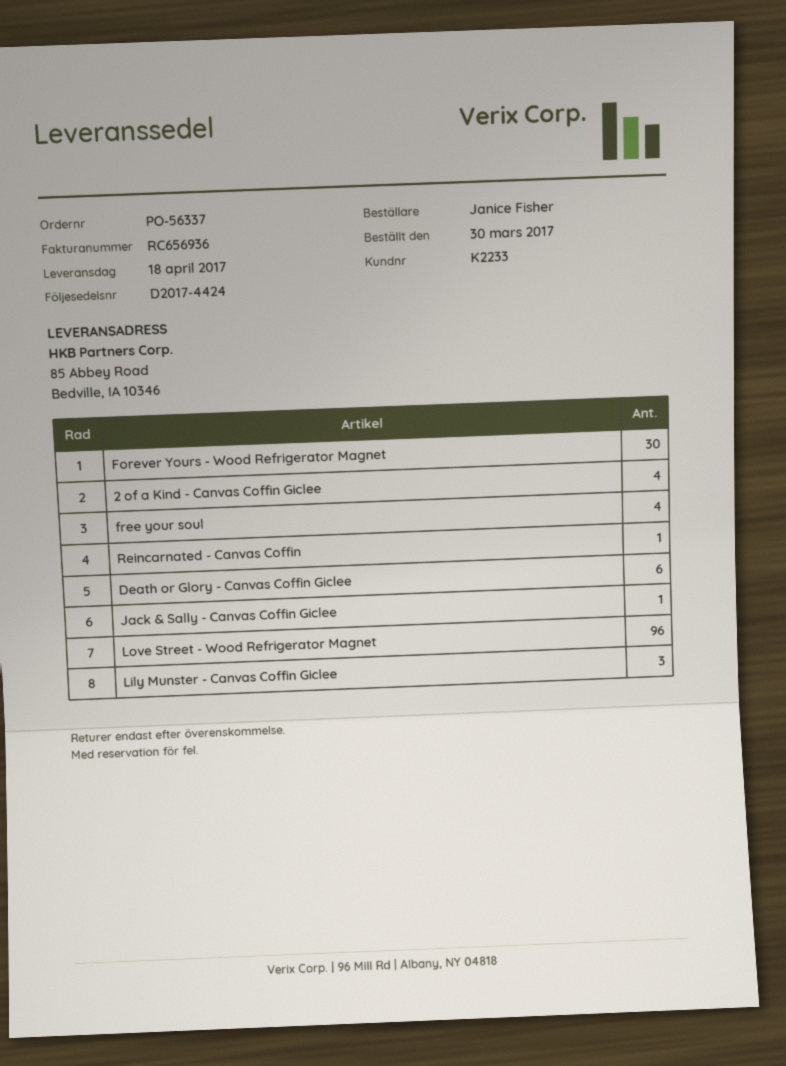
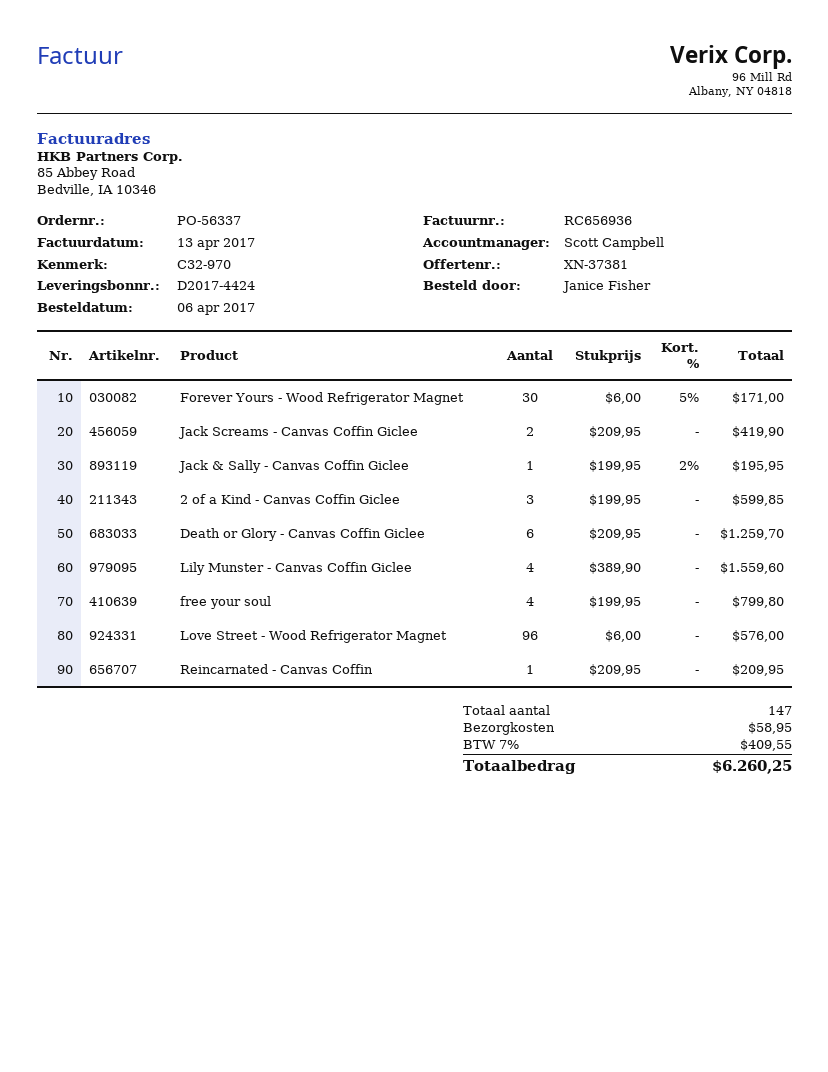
order date: 2017-03-30 -> 2017-04-06
2 of a Kind - Canvas Coffin Giclee: 4 -> 3
Lily Munster - Canvas Coffin Giclee: 3 -> 4
Jack Screams - Canvas Coffin Giclee: none -> 2

